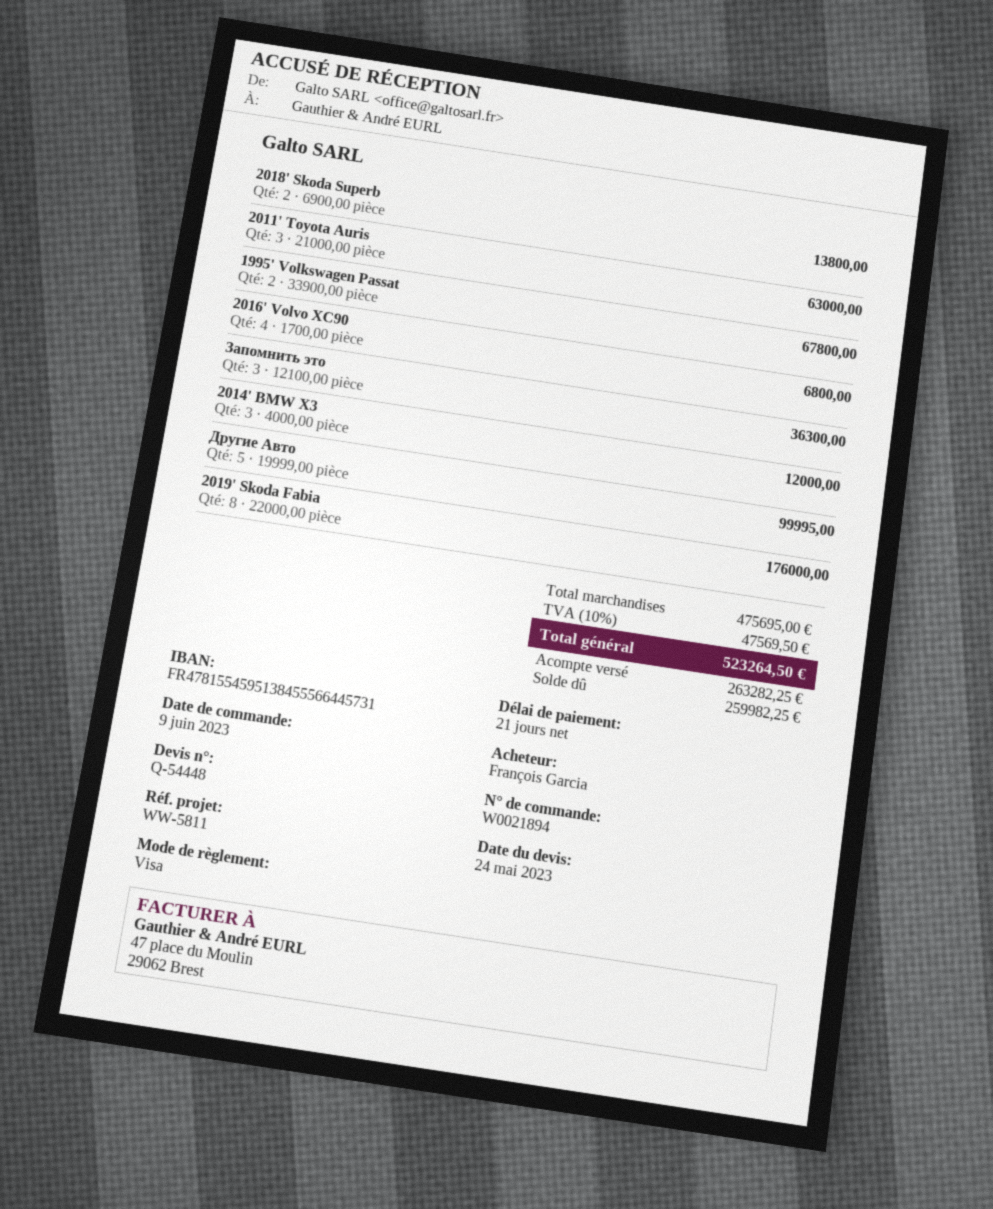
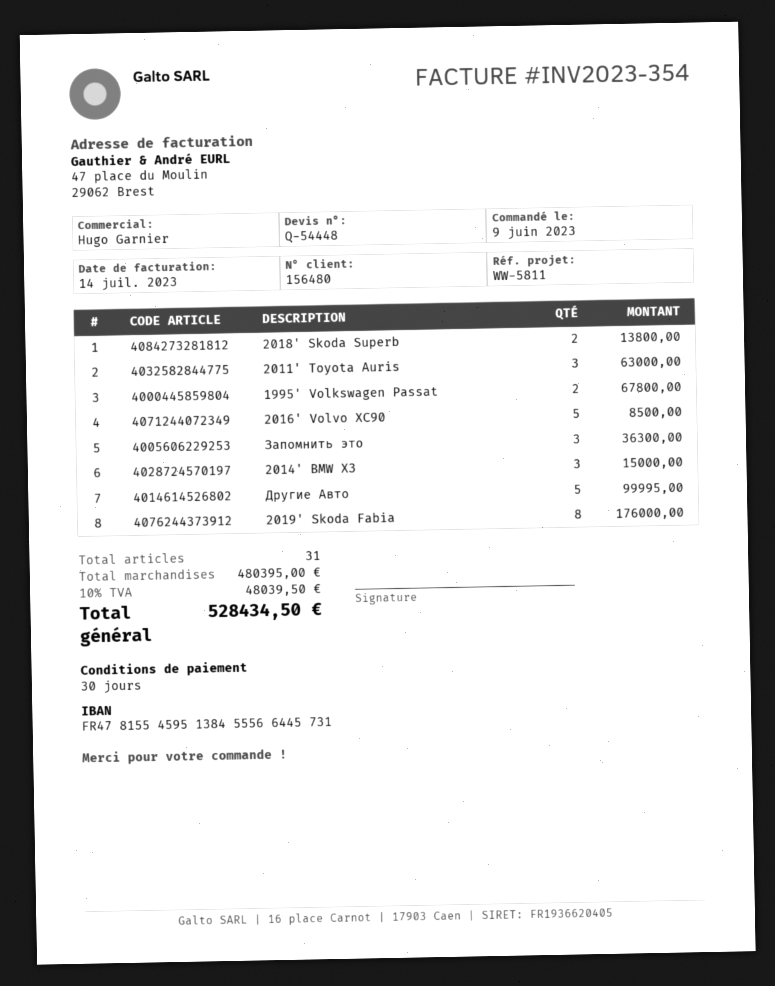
payment terms: 21 days -> 30 days
2016' Volvo XC90: 4 for 6800.00 -> 5 for 8500.00
2014' BMW X3: 3 for 12000.00 -> 3 for 15000.00
subtotal: 475695.00 -> 480395.00
tax: 10% = 47569.50 -> 10% = 48039.50
total: 523264.50 -> 528434.50

